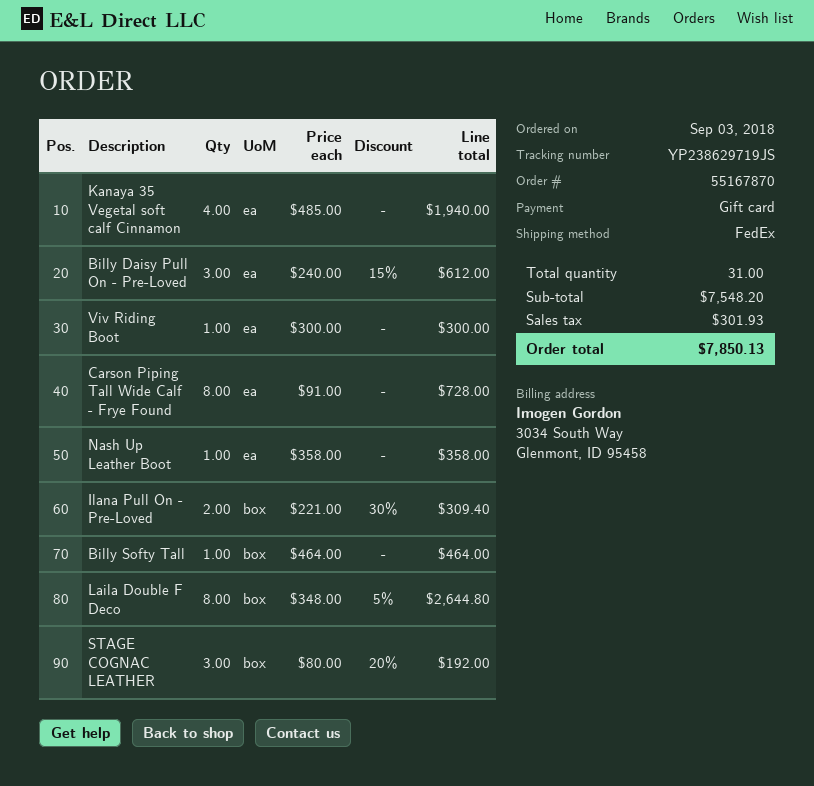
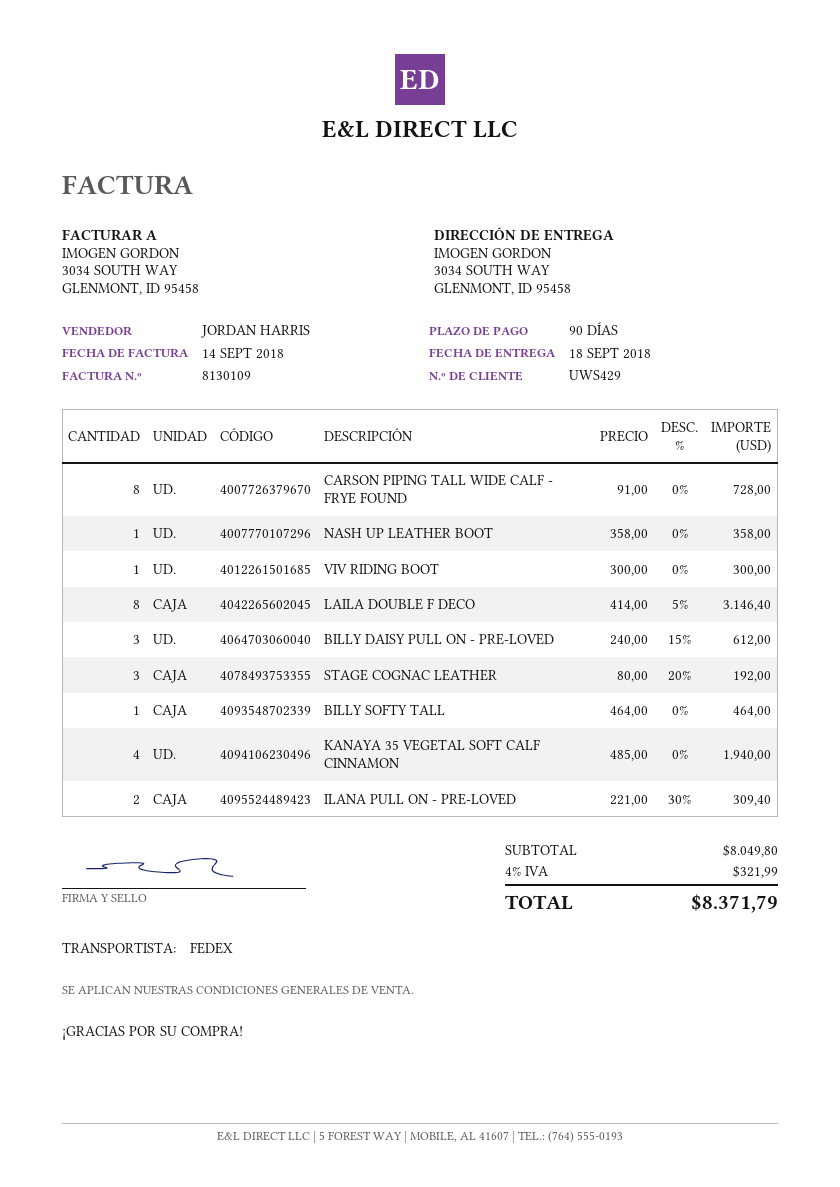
Laila Double F Deco: 8 x 348.00 - 5% = 2644.80 -> 8 x 414.00 - 5% = 3146.40
subtotal: 7548.20 -> 8049.80
tax: 301.93 -> 321.99
total: 7850.13 -> 8371.79

